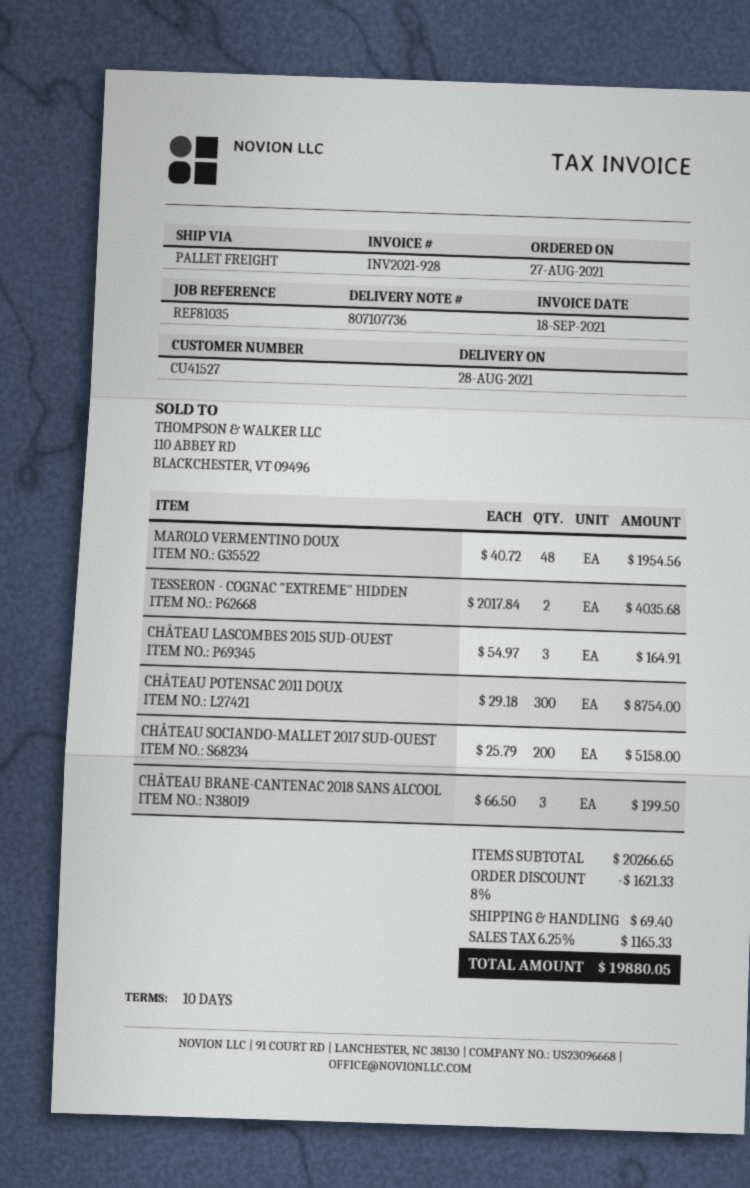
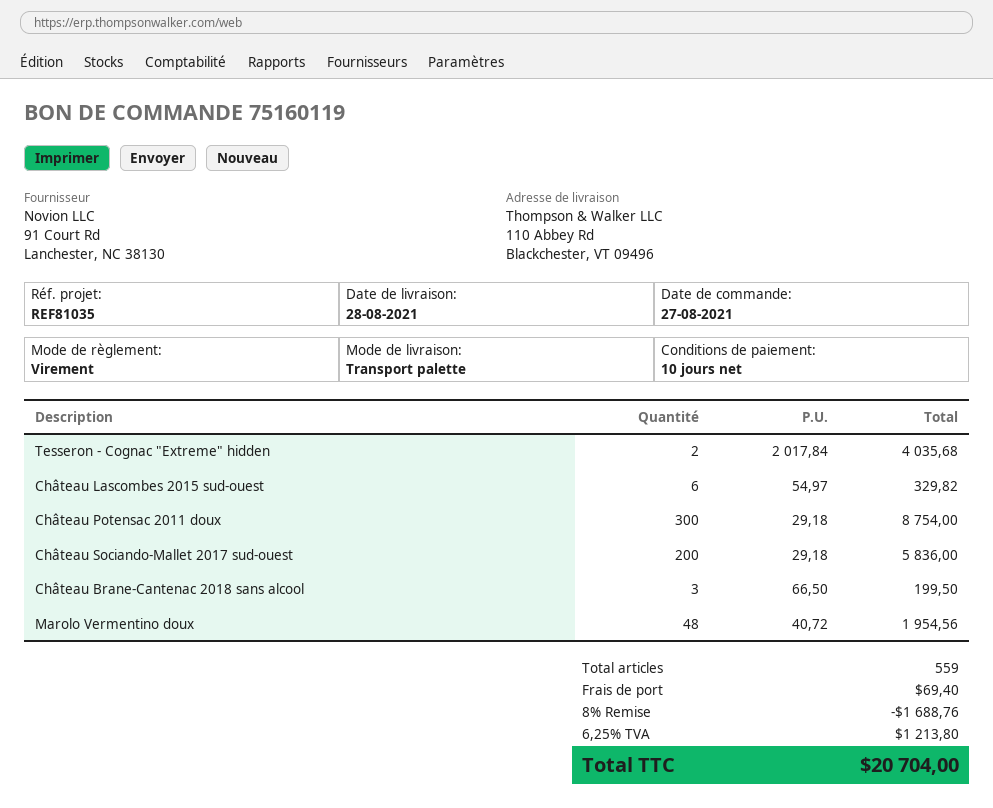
CHÂTEAU LASCOMBES 2015 SUD-OUEST: 3 x 54.97 = 164.91 -> 6 x 54.97 = 329.82
CHÂTEAU SOCIANDO-MALLET 2017 SUD-OUEST: 200 x 25.79 = 5158.00 -> 200 x 29.18 = 5836.00
discount: 8% = 1621.33 -> 8% = 1688.76
tax: 6.25% = 1165.33 -> 6.25% = 1213.80
total: 19880.05 -> 20704.00

